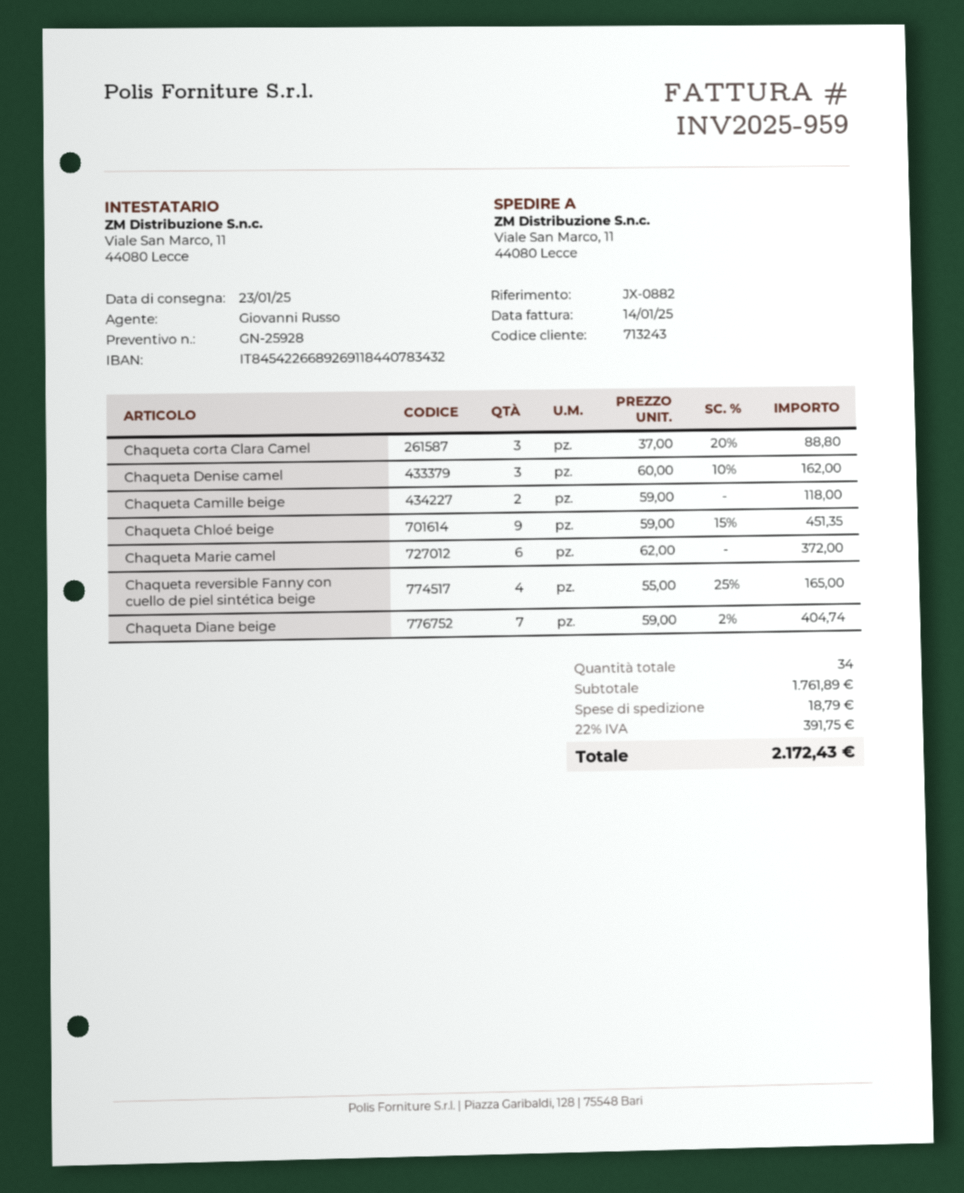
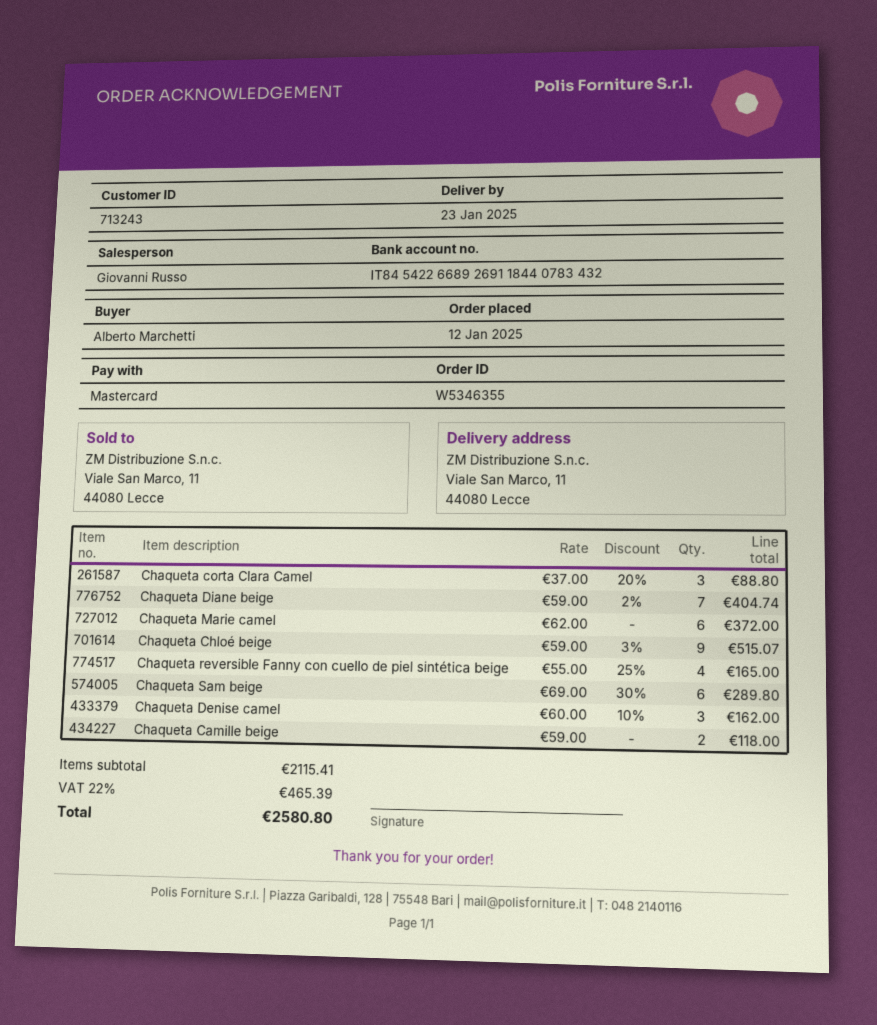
Chaqueta Chloé beige: 9 x 59.00 - 15% = 451.35 -> 9 x 59.00 - 3% = 515.07
Chaqueta Sam beige: none -> 6 x 69.00 - 30% = 289.80
subtotal: 1761.89 -> 2115.41
shipping: 18.79 -> none
tax: 22% = 391.75 -> 22% = 465.39
total: 2172.43 -> 2580.80

